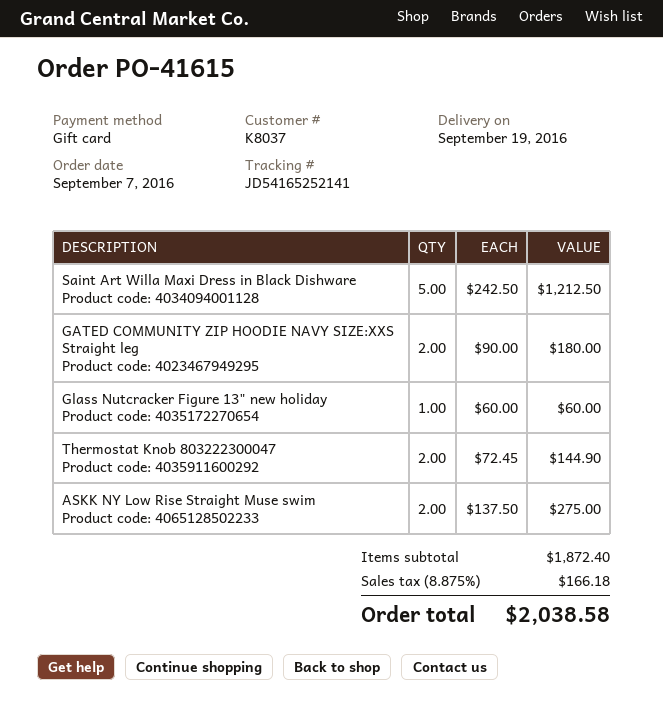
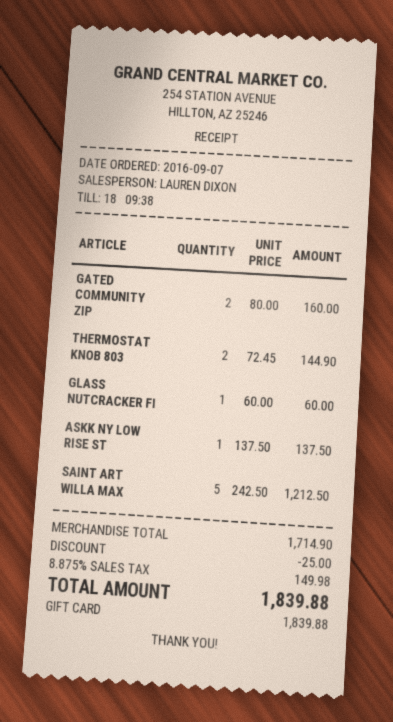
GATED COMMUNITY ZIP HOODIE NAVY SIZE:XXS Straight leg: 2 x 90.00 = 180.00 -> 2 x 80.00 = 160.00
ASKK NY Low Rise Straight Muse swim: 2 x 137.50 = 275.00 -> 1 x 137.50 = 137.50
subtotal: 1872.40 -> 1714.90
discount: none -> 25.00
tax: 8.875% = 166.18 -> 8.875% = 149.98
total: 2038.58 -> 1839.88

